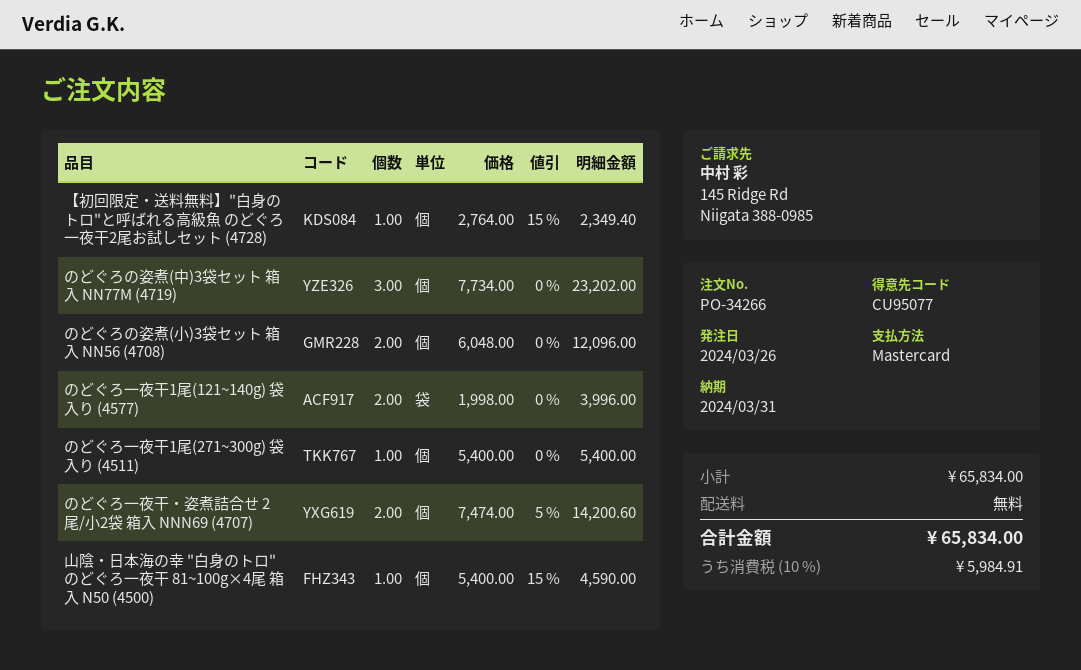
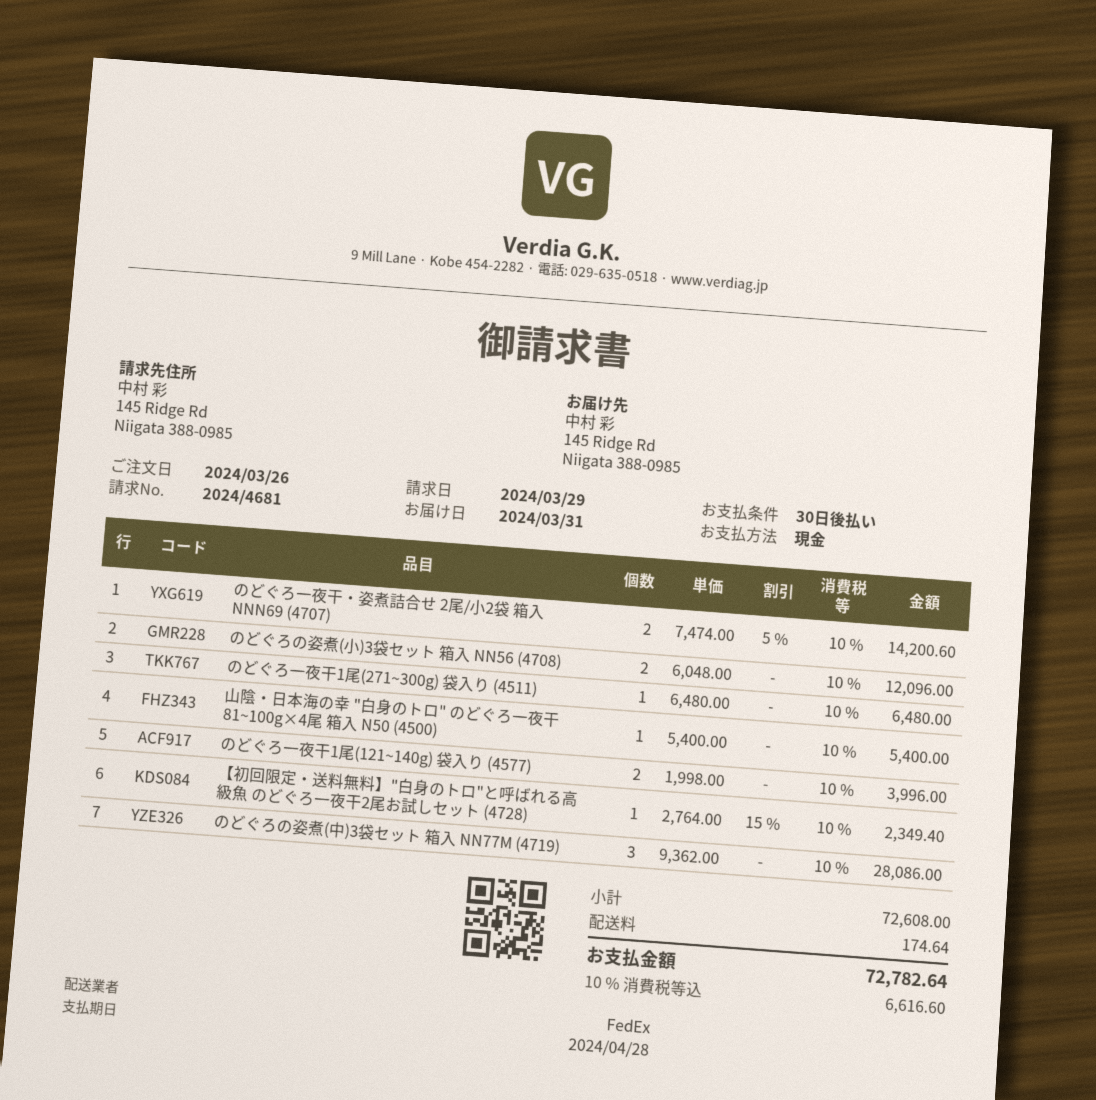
payment method: Mastercard -> cash
のどぐろの姿煮(中)3袋セット 箱入 NN77M (4719): 3 x 7734.00 = 23202.00 -> 3 x 9362.00 = 28086.00
のどぐろ一夜干1尾(271~300g) 袋入り (4511): 1 x 5400.00 = 5400.00 -> 1 x 6480.00 = 6480.00
山陰・日本海の幸 "白身のトロ" のどぐろ一夜干 81~100g×4尾 箱入 N50 (4500): 1 x 5400.00 - 15% = 4590.00 -> 1 x 5400.00 = 5400.00
subtotal: 65834.00 -> 72608.00
shipping: 0.00 -> 174.64
tax: 10% = 5984.91 -> 10% = 6616.60
total: 65834.00 -> 72782.64

